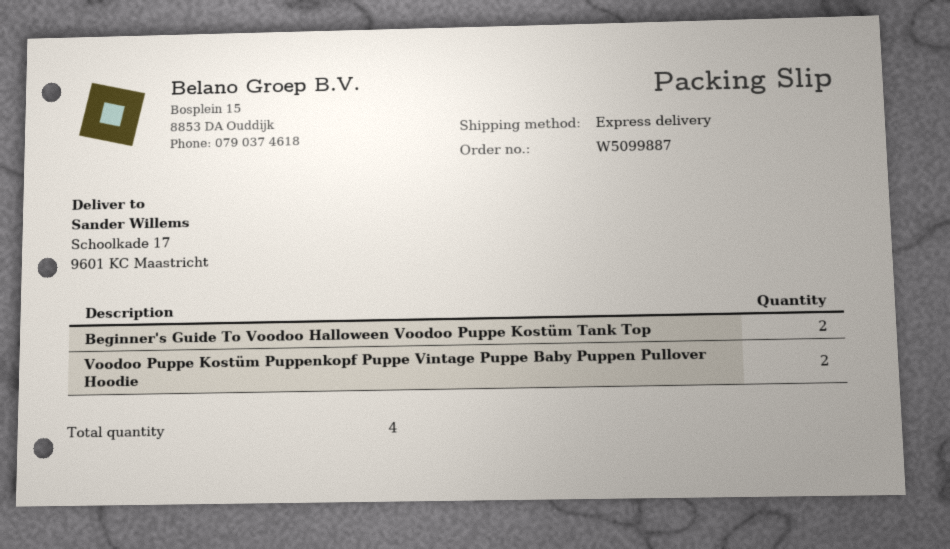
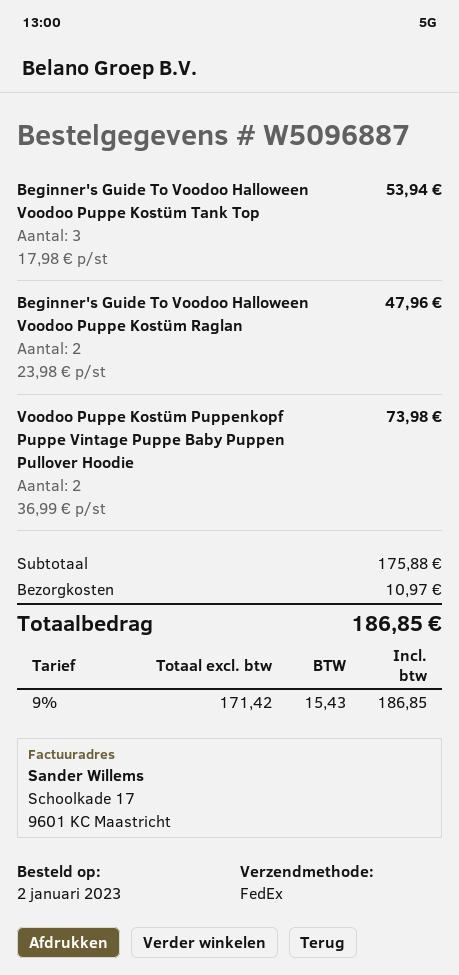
order number: W5099887 -> W5096887
shipping method: express -> FedEx
Beginner's Guide To Voodoo Halloween Voodoo Puppe Kostüm Tank Top: 2 -> 3
Beginner's Guide To Voodoo Halloween Voodoo Puppe Kostüm Raglan: none -> 2

